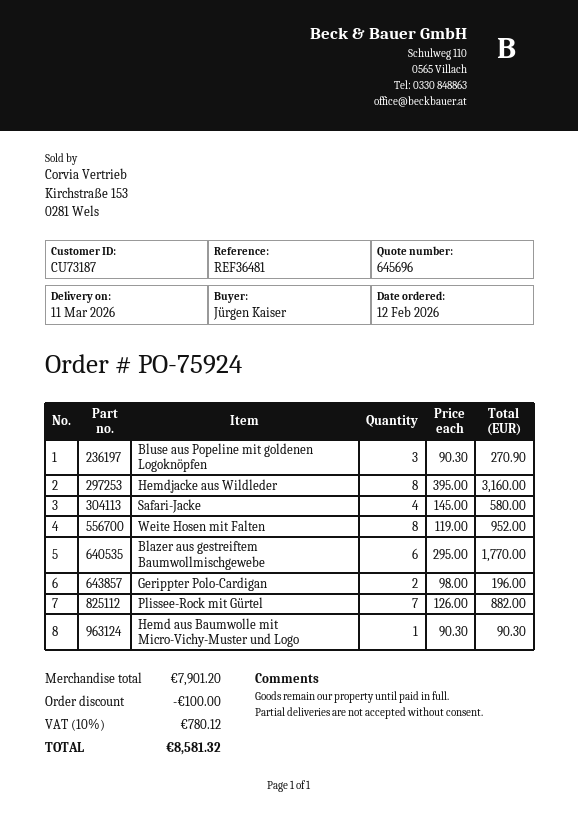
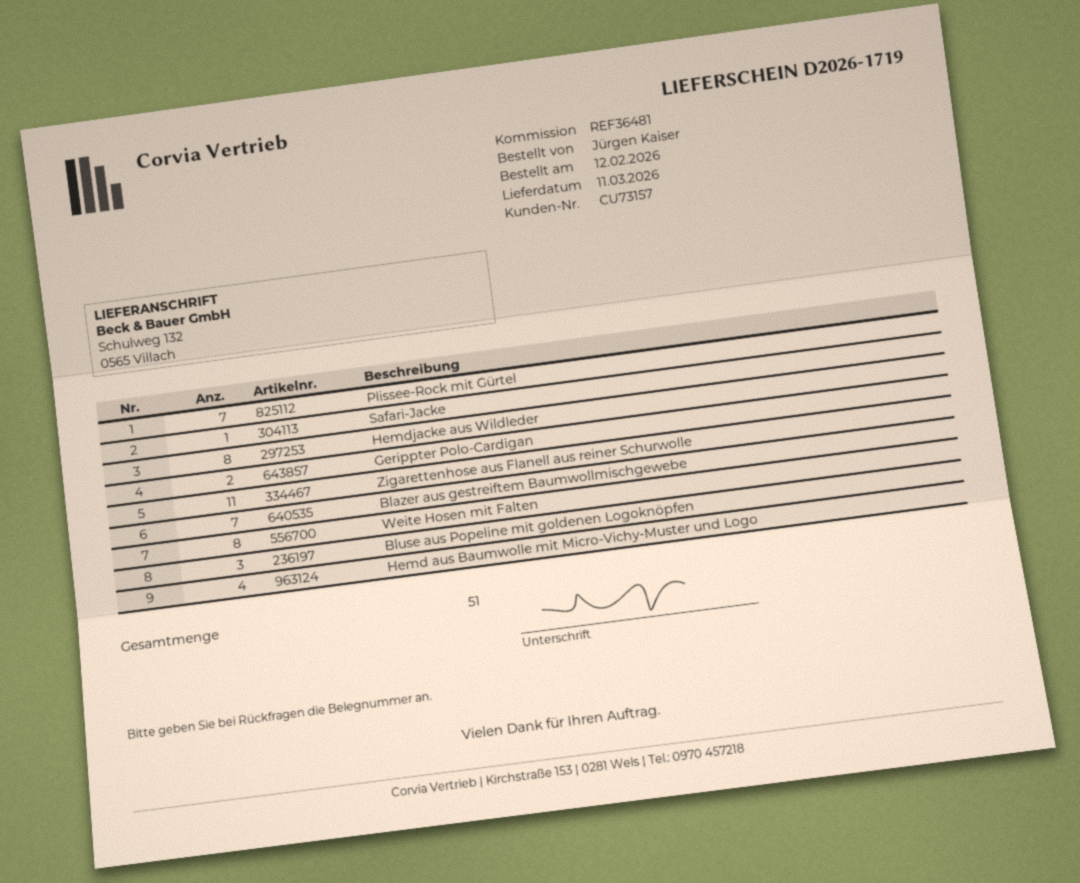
customer number: CU73187 -> CU73157
Safari-Jacke: 4 -> 1
Blazer aus gestreiftem Baumwollmischgewebe: 6 -> 7
Hemd aus Baumwolle mit Micro-Vichy-Muster und Logo: 1 -> 4
Zigarettenhose aus Flanell aus reiner Schurwolle: none -> 11

